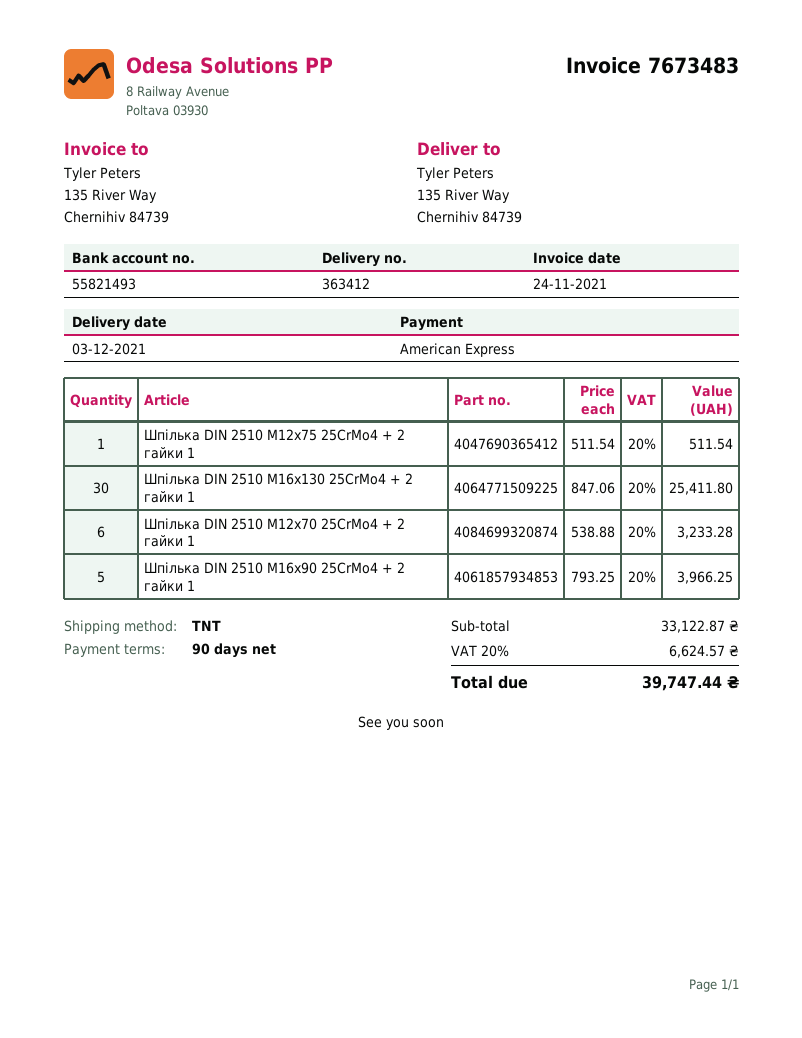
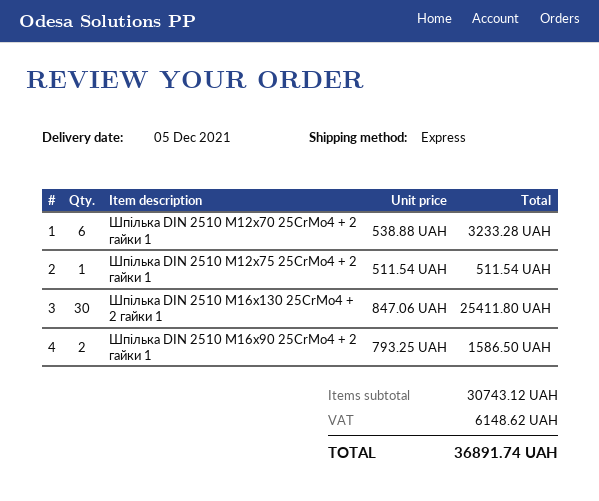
delivery date: 2021-12-03 -> 2021-12-05
shipping method: TNT -> express
Шпілька DIN 2510 M16x90 25CrMo4 + 2 гайки 1: 5 x 793.25 = 3966.25 -> 2 x 793.25 = 1586.50
subtotal: 33122.87 -> 30743.12
tax: 6624.57 -> 6148.62
total: 39747.44 -> 36891.74

